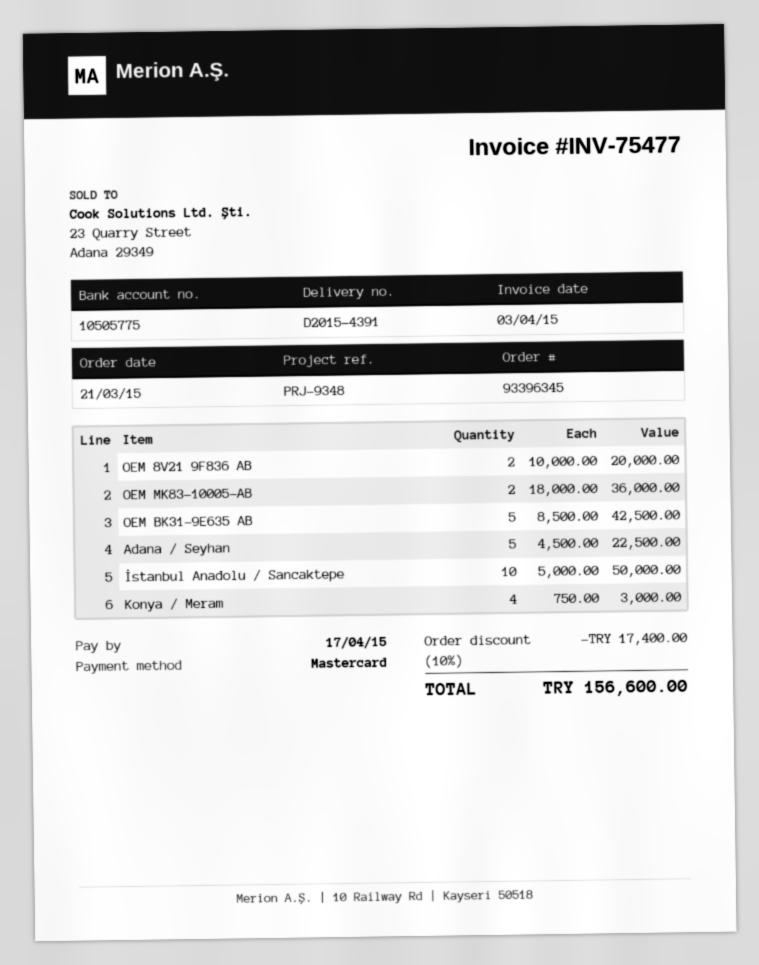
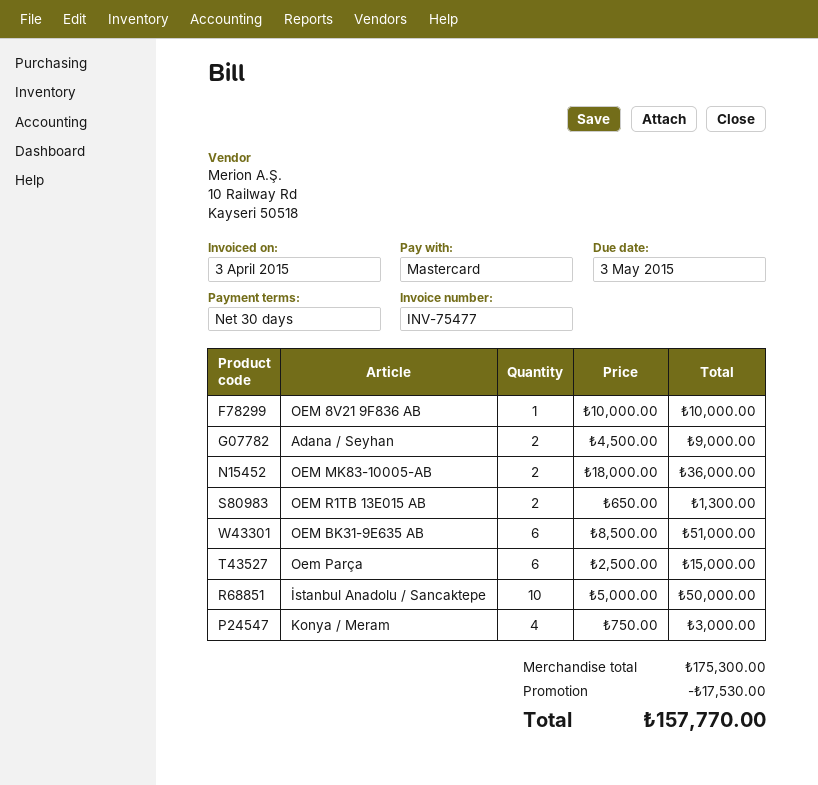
due date: 2015-04-17 -> 2015-05-03
OEM 8V21 9F836 AB: 2 x 10000.00 = 20000.00 -> 1 x 10000.00 = 10000.00
OEM BK31-9E635 AB: 5 x 8500.00 = 42500.00 -> 6 x 8500.00 = 51000.00
Adana / Seyhan: 5 x 4500.00 = 22500.00 -> 2 x 4500.00 = 9000.00
OEM R1TB 13E015 AB: none -> 2 x 650.00 = 1300.00
Oem Parça: none -> 6 x 2500.00 = 15000.00
discount: 17400.00 -> 17530.00
total: 156600.00 -> 157770.00

